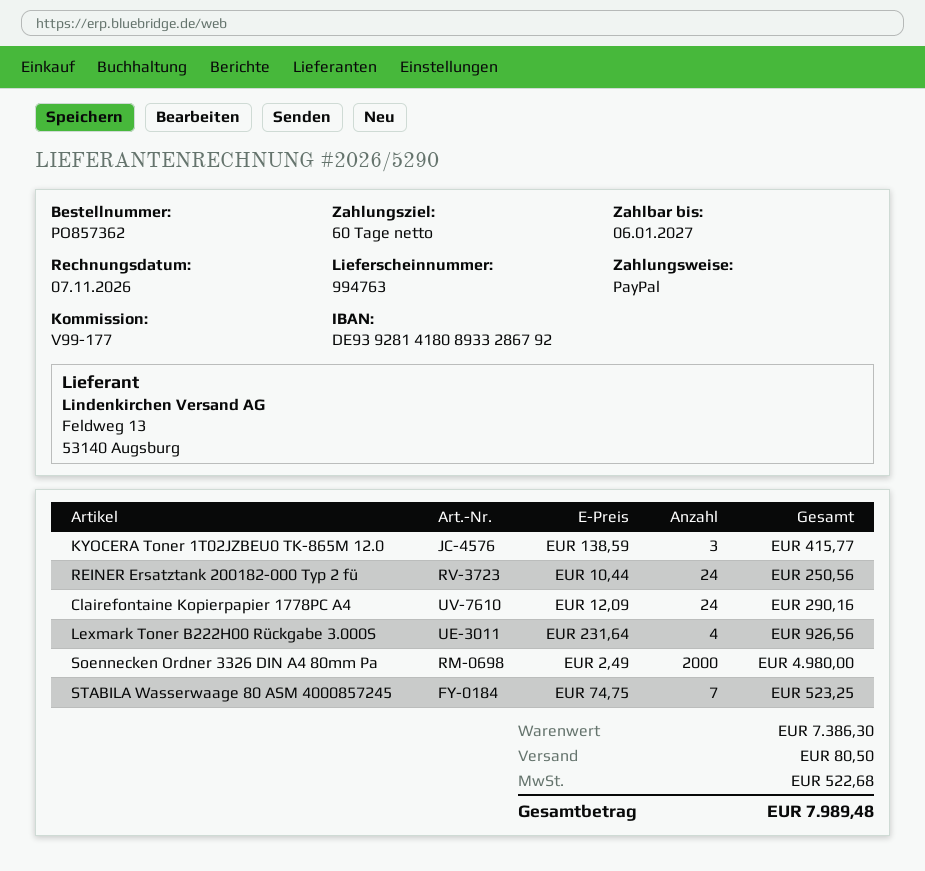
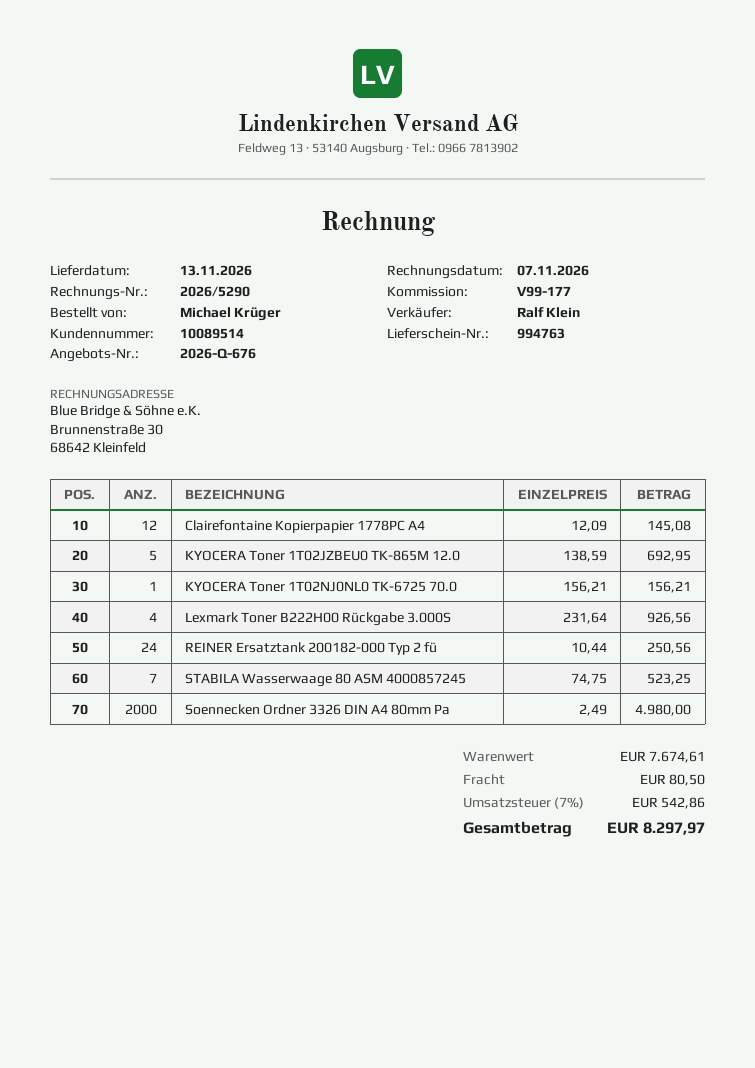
KYOCERA Toner 1T02JZBEU0 TK-865M 12.0: 3 x 138.59 = 415.77 -> 5 x 138.59 = 692.95
Clairefontaine Kopierpapier 1778PC A4: 24 x 12.09 = 290.16 -> 12 x 12.09 = 145.08
KYOCERA Toner 1T02NJ0NL0 TK-6725 70.0: none -> 1 x 156.21 = 156.21
subtotal: 7386.30 -> 7674.61
tax: 522.68 -> 542.86
total: 7989.48 -> 8297.97

